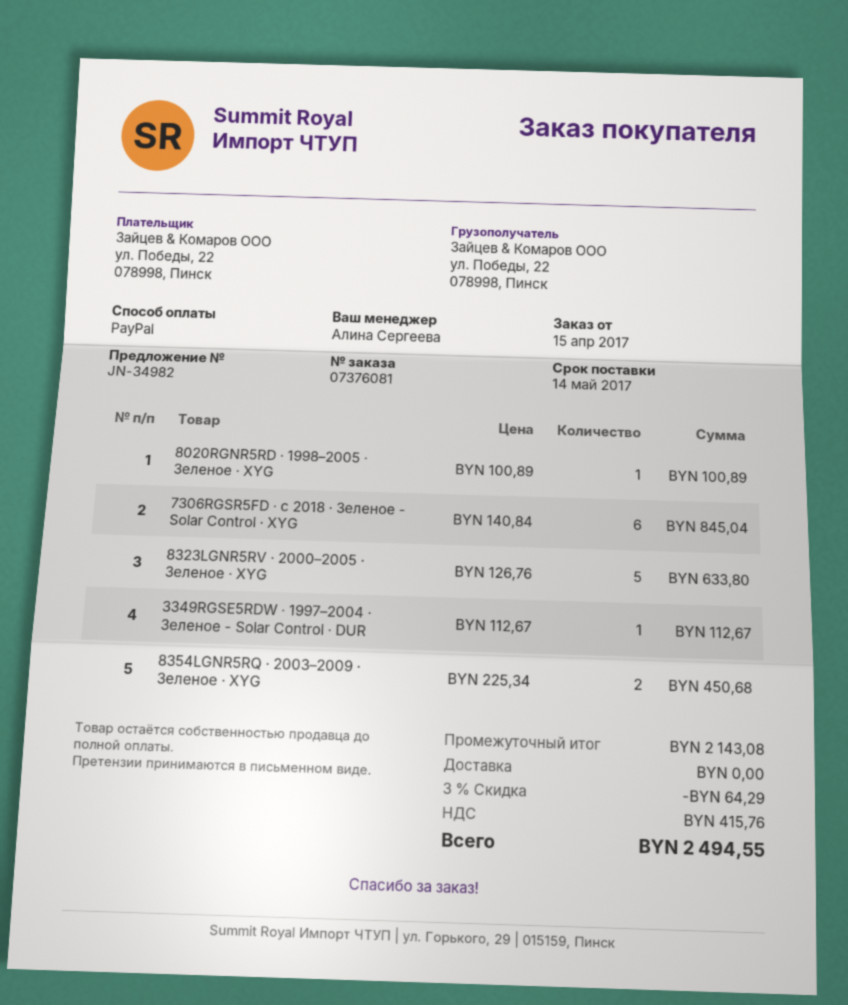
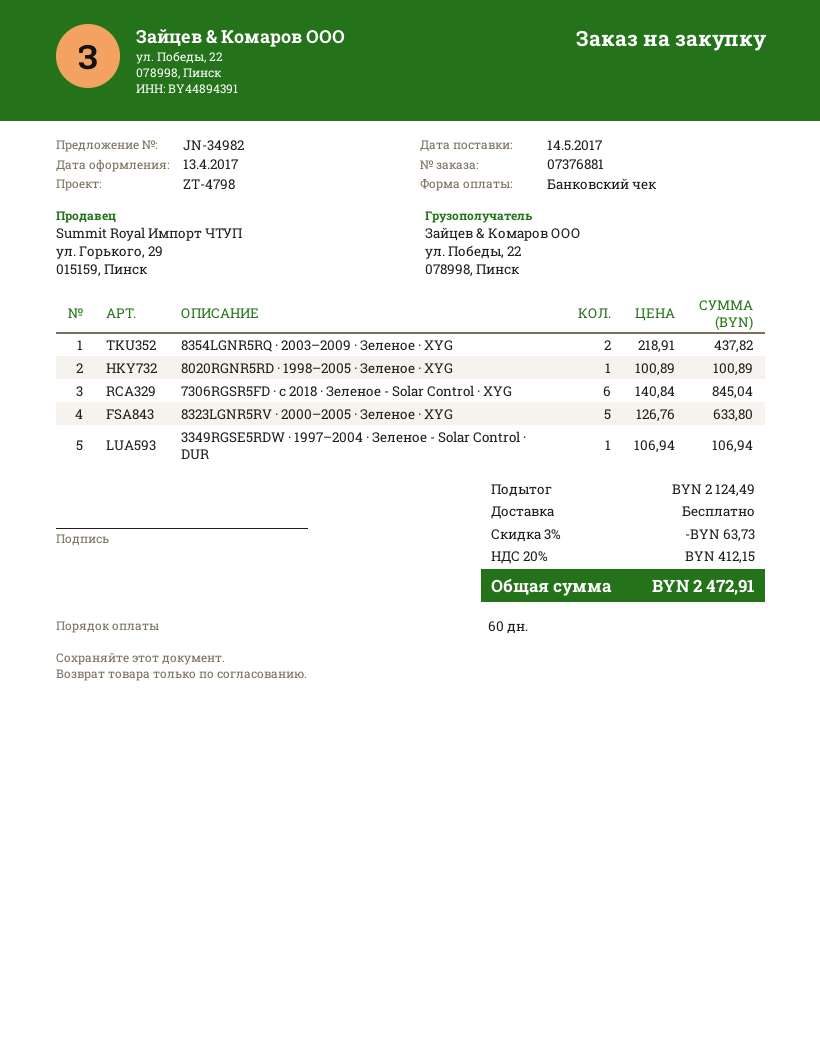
order number: 07376081 -> 07376881
order date: 2017-04-15 -> 2017-04-13
payment method: PayPal -> cheque
3349RGSE5RDW · 1997–2004 · Зеленое - Solar Control · DUR: 1 x 112.67 = 112.67 -> 1 x 106.94 = 106.94
8354LGNR5RQ · 2003–2009 · Зеленое · XYG: 2 x 225.34 = 450.68 -> 2 x 218.91 = 437.82
subtotal: 2143.08 -> 2124.49
discount: 3% = 64.29 -> 3% = 63.73
tax: 415.76 -> 412.15
total: 2494.55 -> 2472.91

